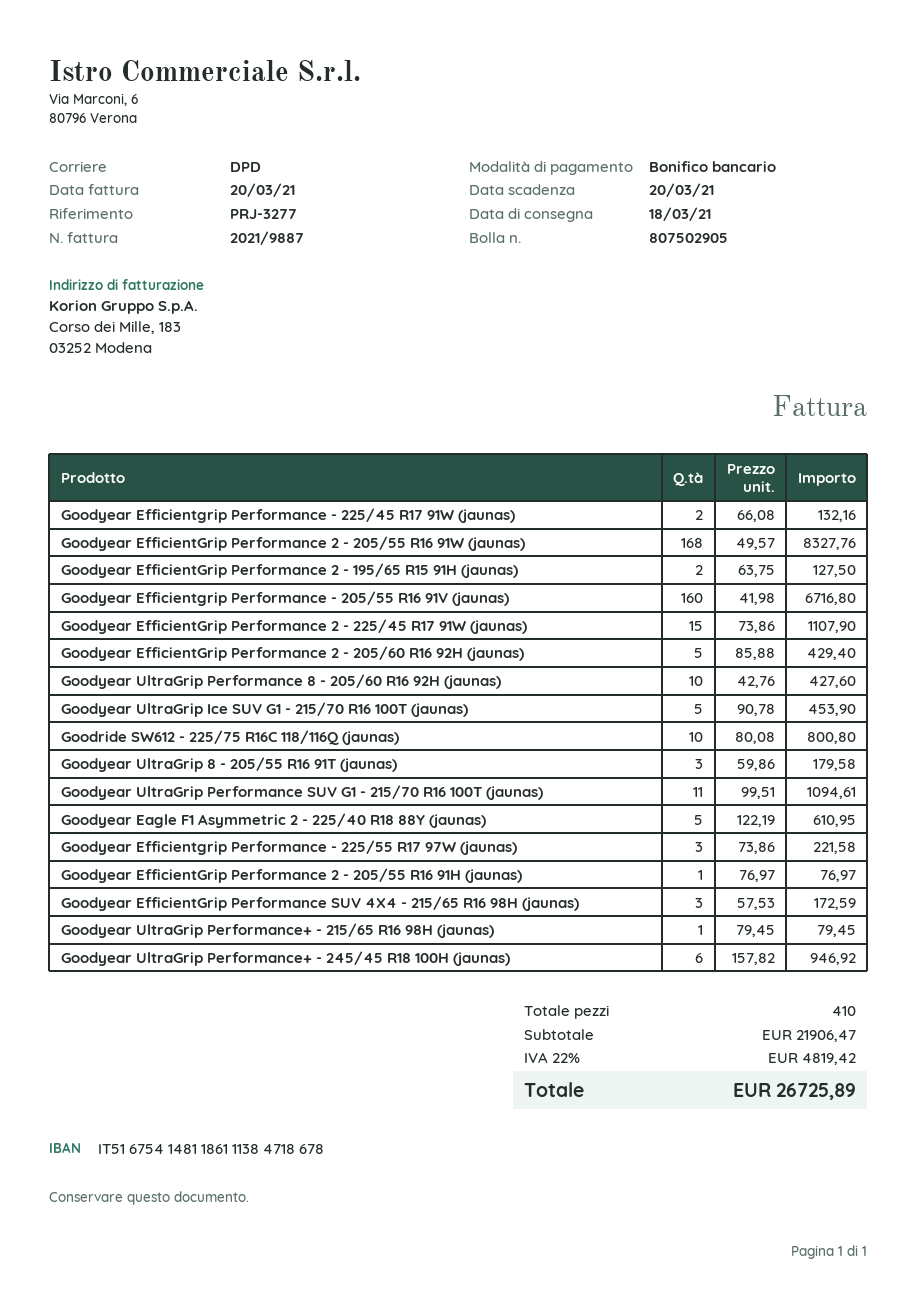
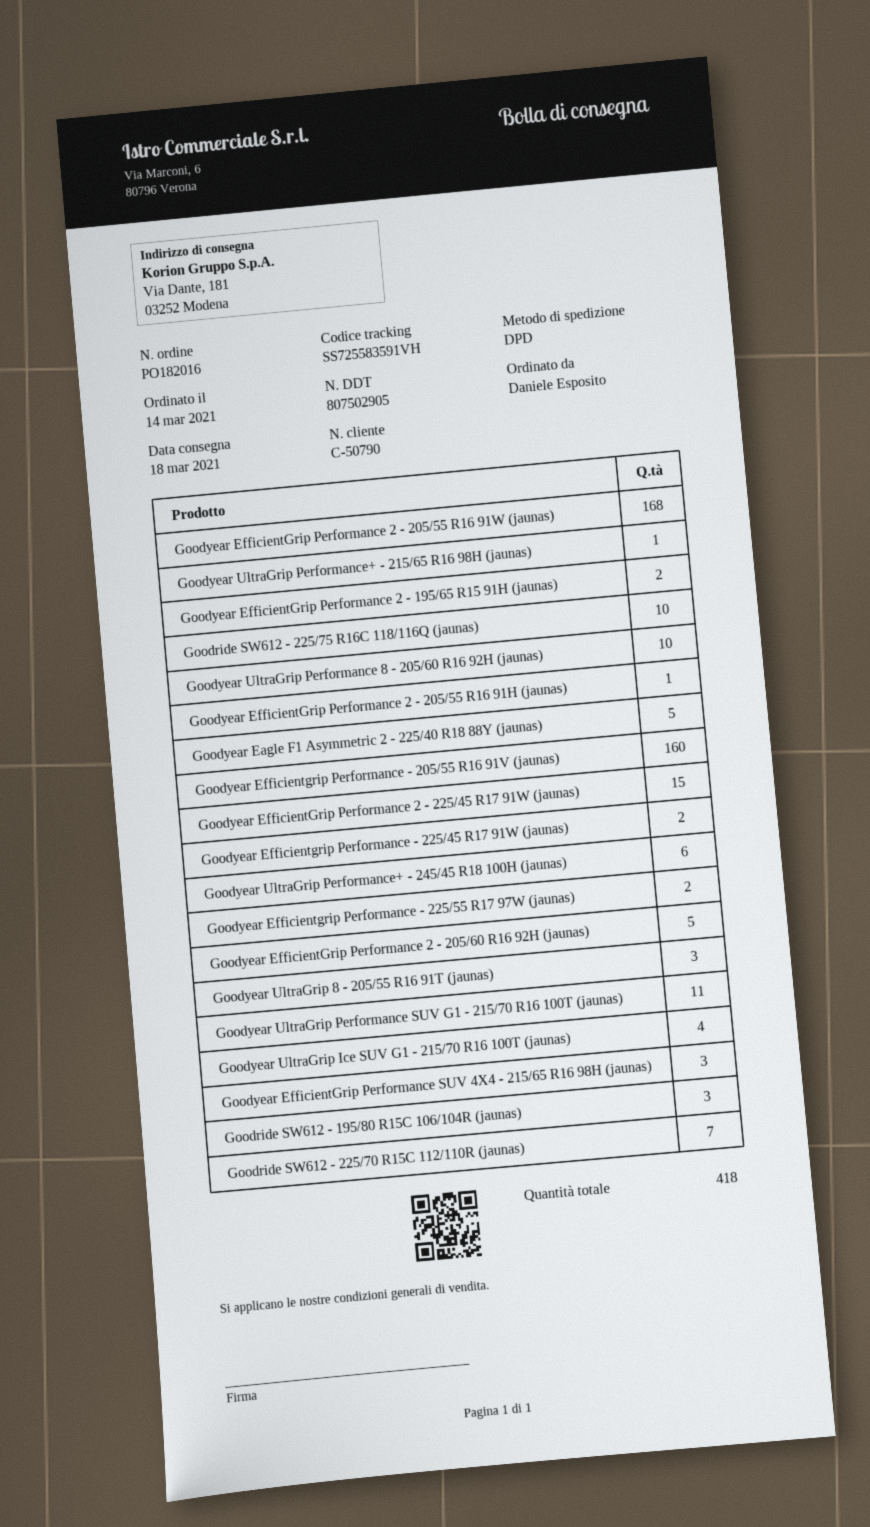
Goodyear UltraGrip Ice SUV G1 - 215/70 R16 100T (jaunas): 5 -> 4
Goodyear Efficientgrip Performance - 225/55 R17 97W (jaunas): 3 -> 2
Goodride SW612 - 195/80 R15C 106/104R (jaunas): none -> 3
Goodride SW612 - 225/70 R15C 112/110R (jaunas): none -> 7
total quantity: 410 -> 418

